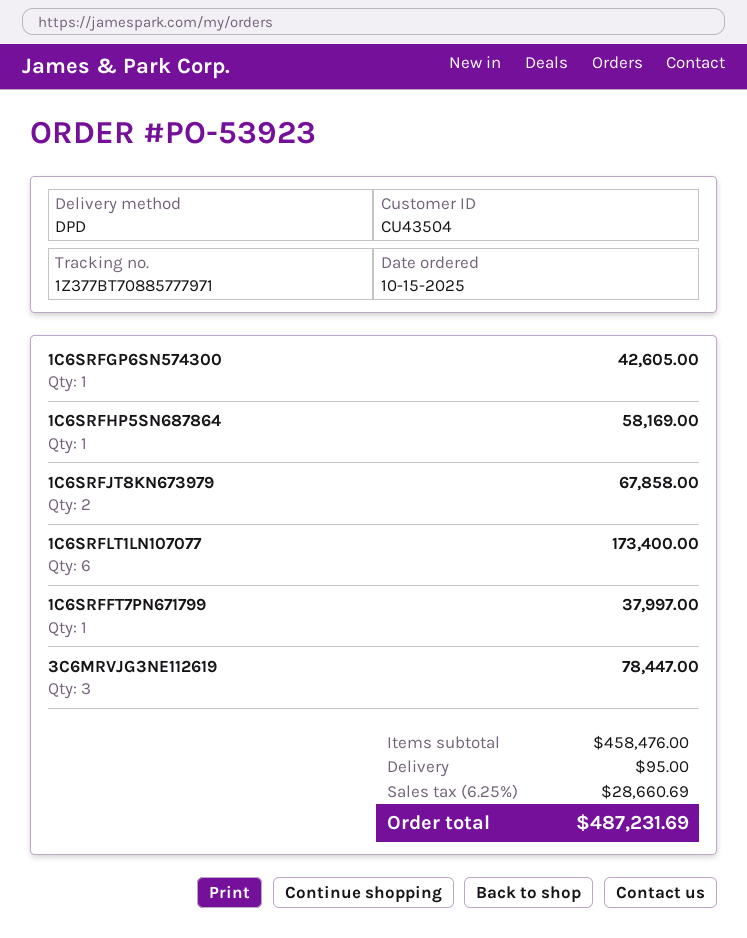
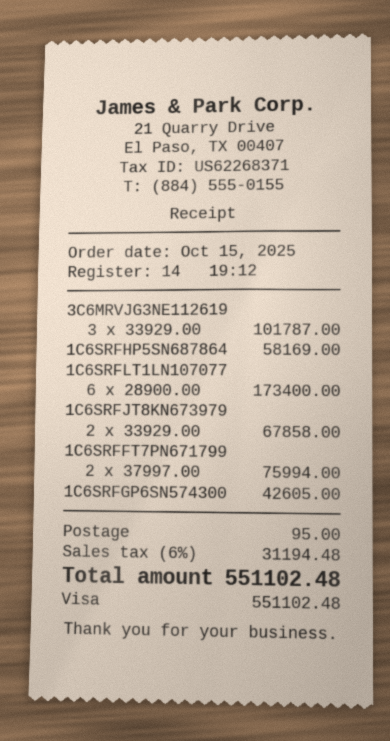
1C6SRFFT7PN671799: 1 for 37997.00 -> 2 for 75994.00
3C6MRVJG3NE112619: 3 for 78447.00 -> 3 for 101787.00
tax: 6.25% = 28660.69 -> 6% = 31194.48
total: 487231.69 -> 551102.48

